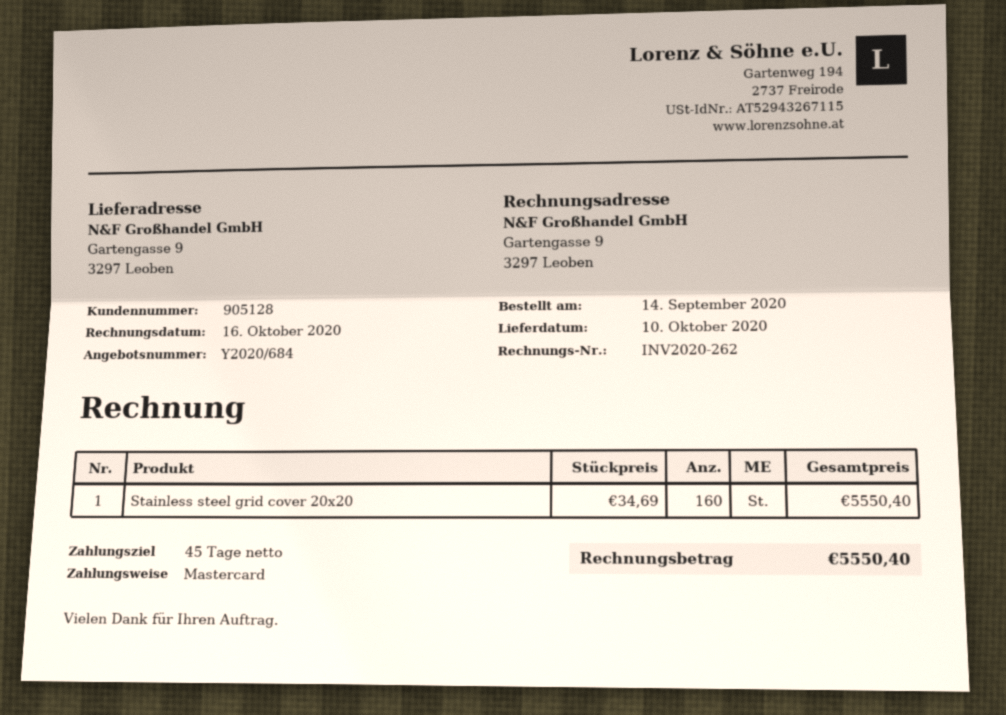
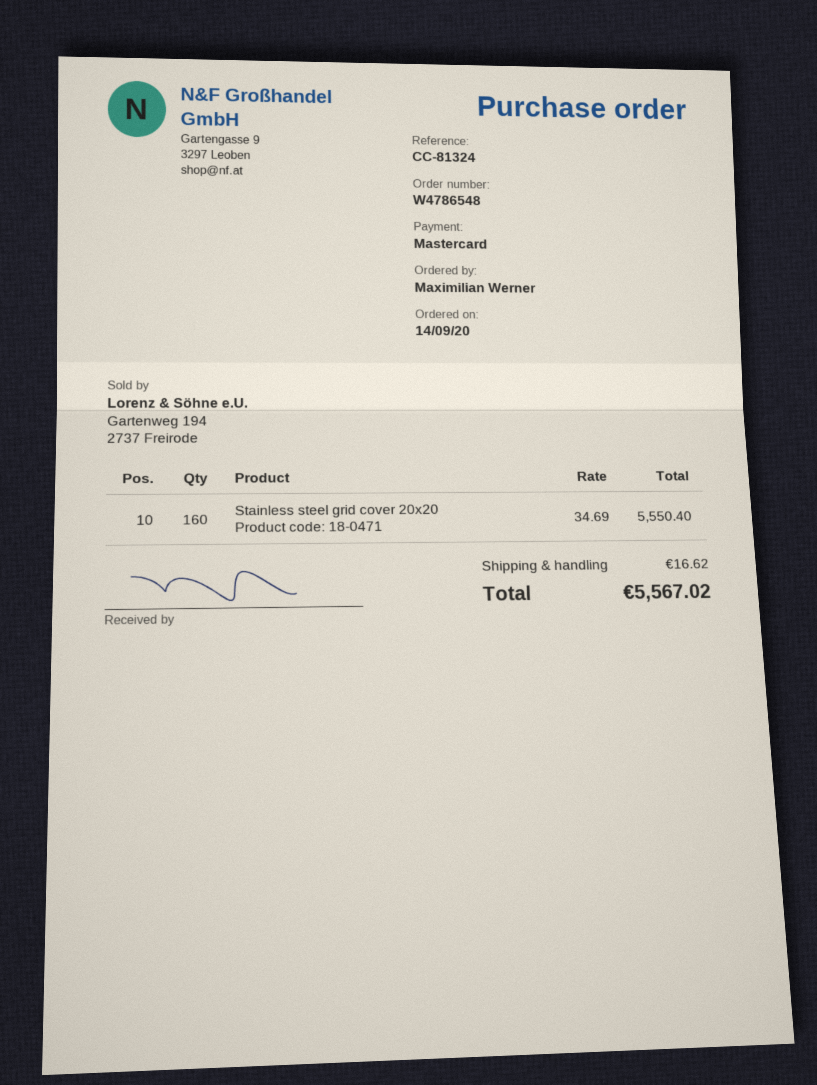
shipping: none -> 16.62
total: 5550.40 -> 5567.02

